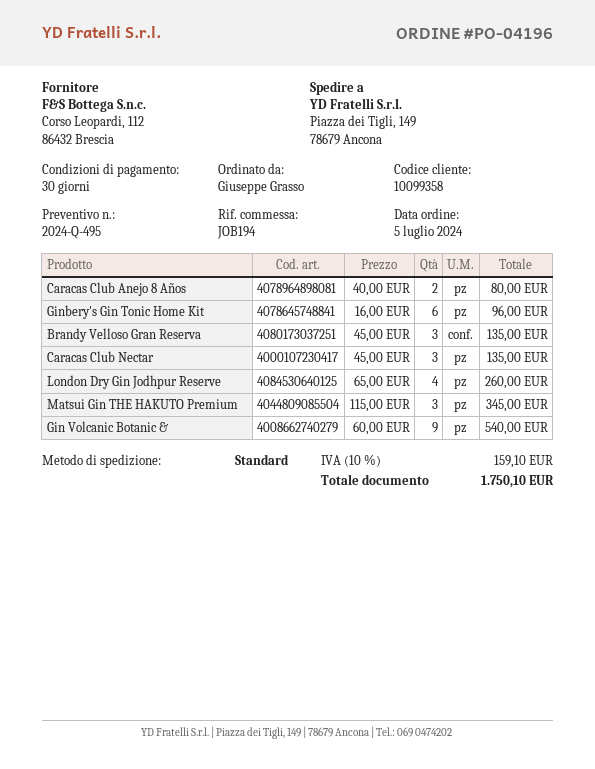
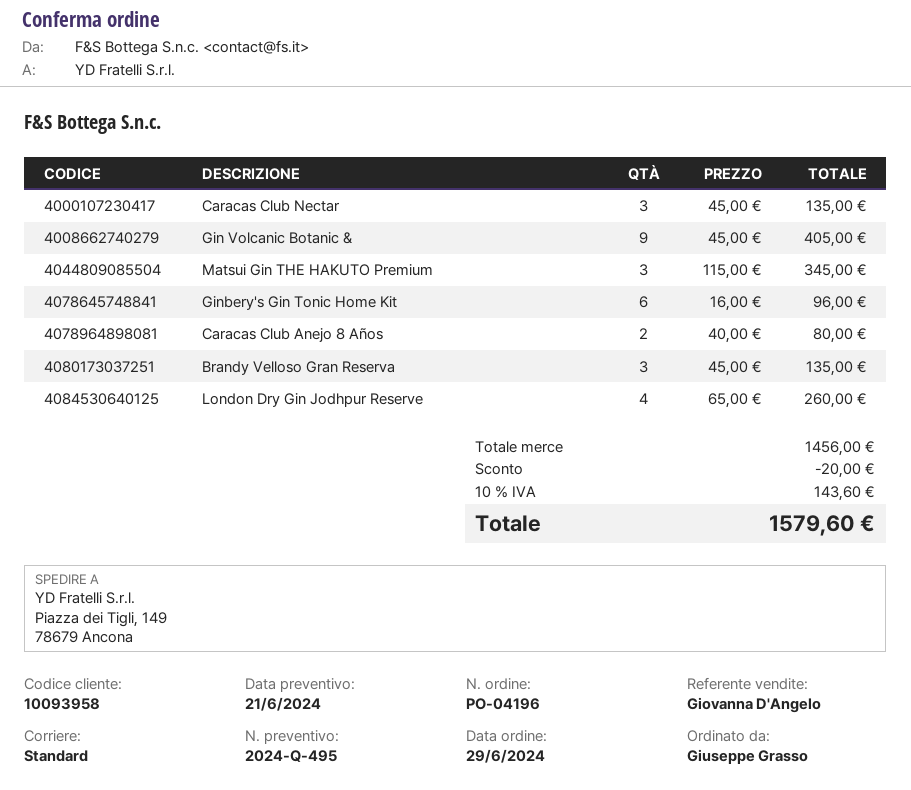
order date: 2024-07-05 -> 2024-06-29
customer number: 10099358 -> 10093958
Gin Volcanic Botanic &: 9 x 60.00 = 540.00 -> 9 x 45.00 = 405.00
discount: none -> 20.00
tax: 10% = 159.10 -> 10% = 143.60
total: 1750.10 -> 1579.60

